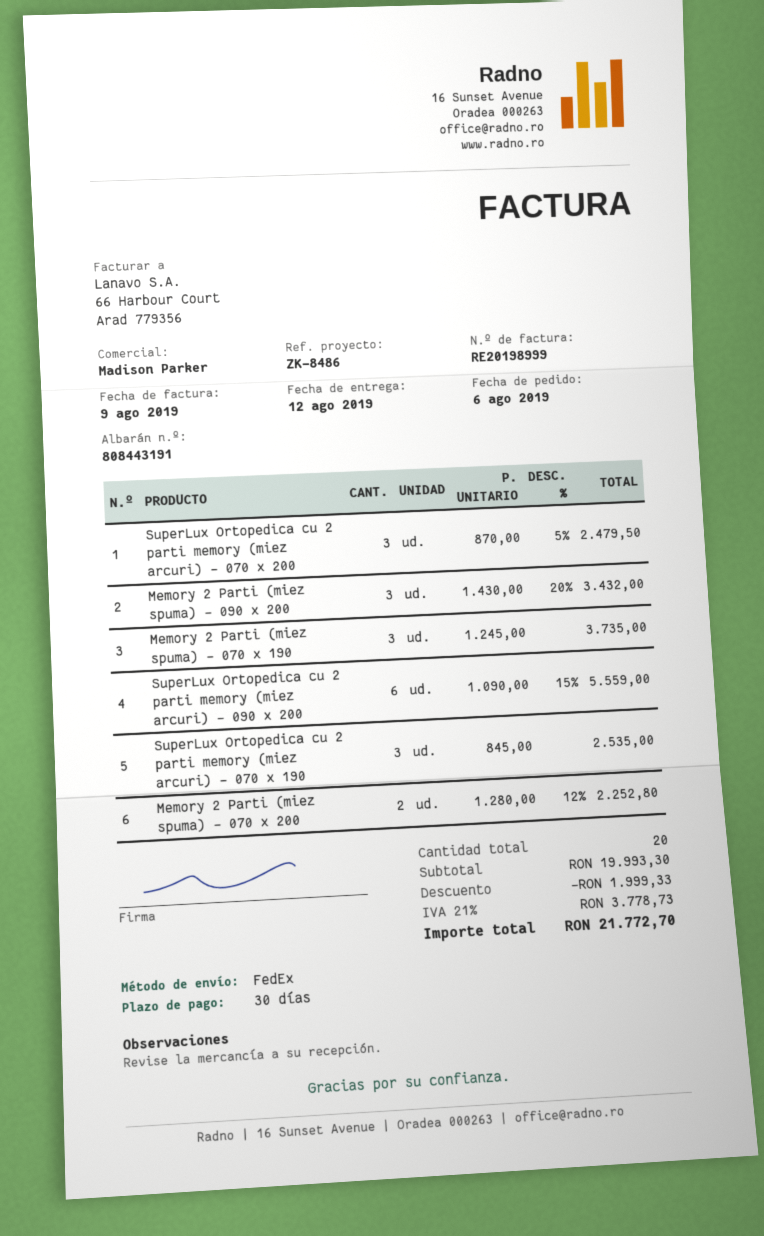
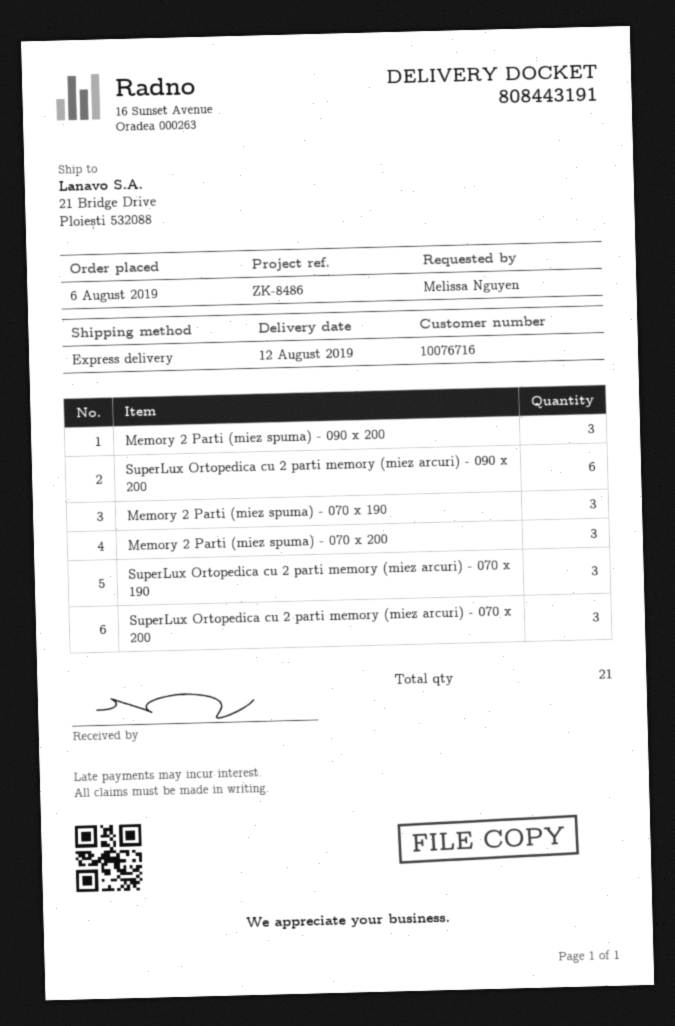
shipping method: FedEx -> express
Memory 2 Parti (miez spuma) - 070 x 200: 2 -> 3
total quantity: 20 -> 21

